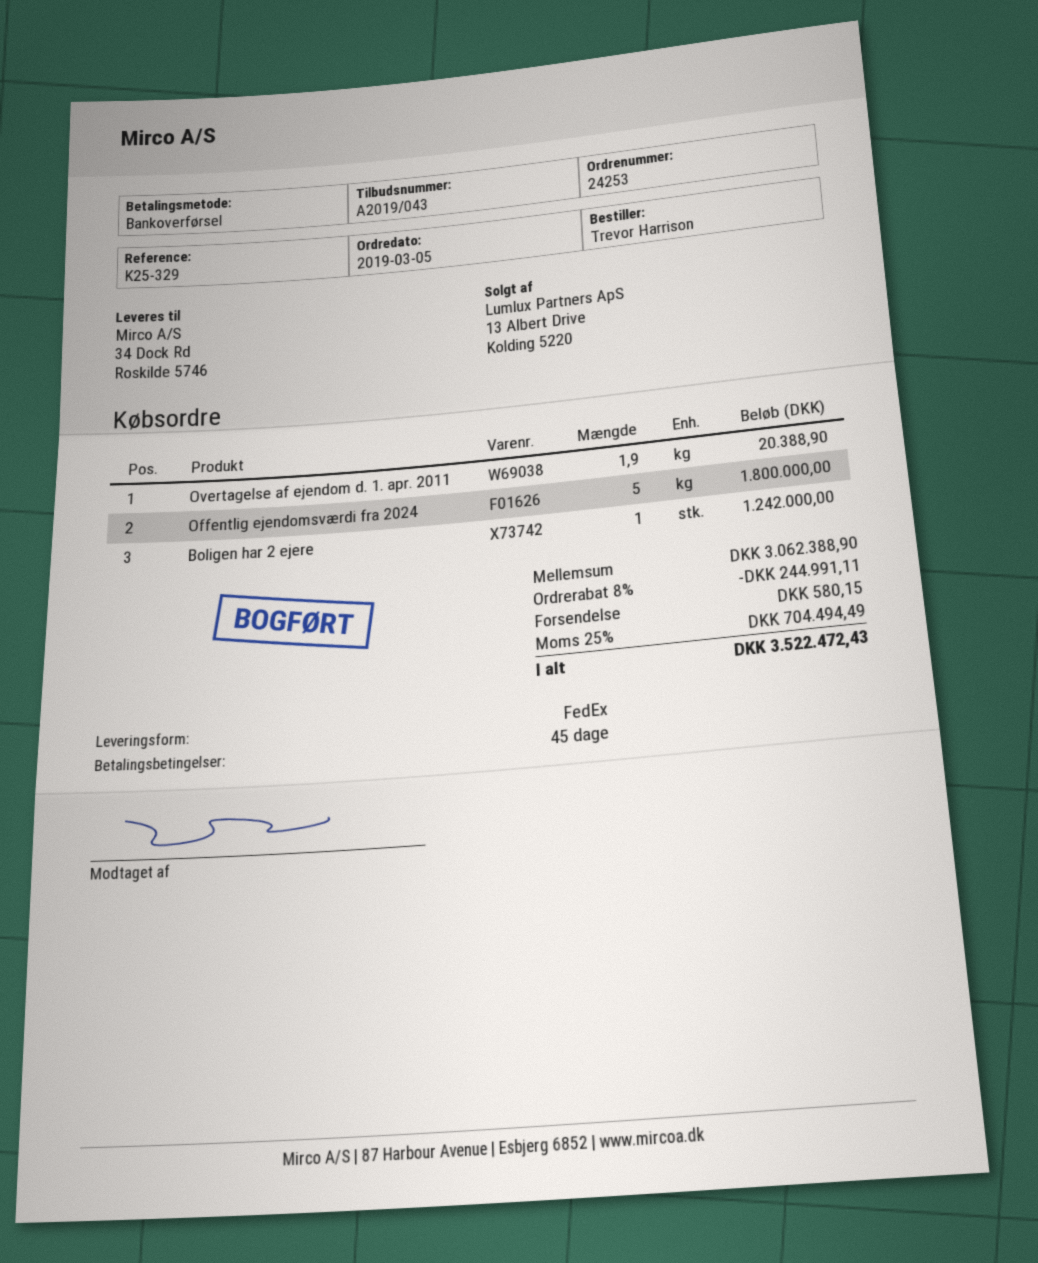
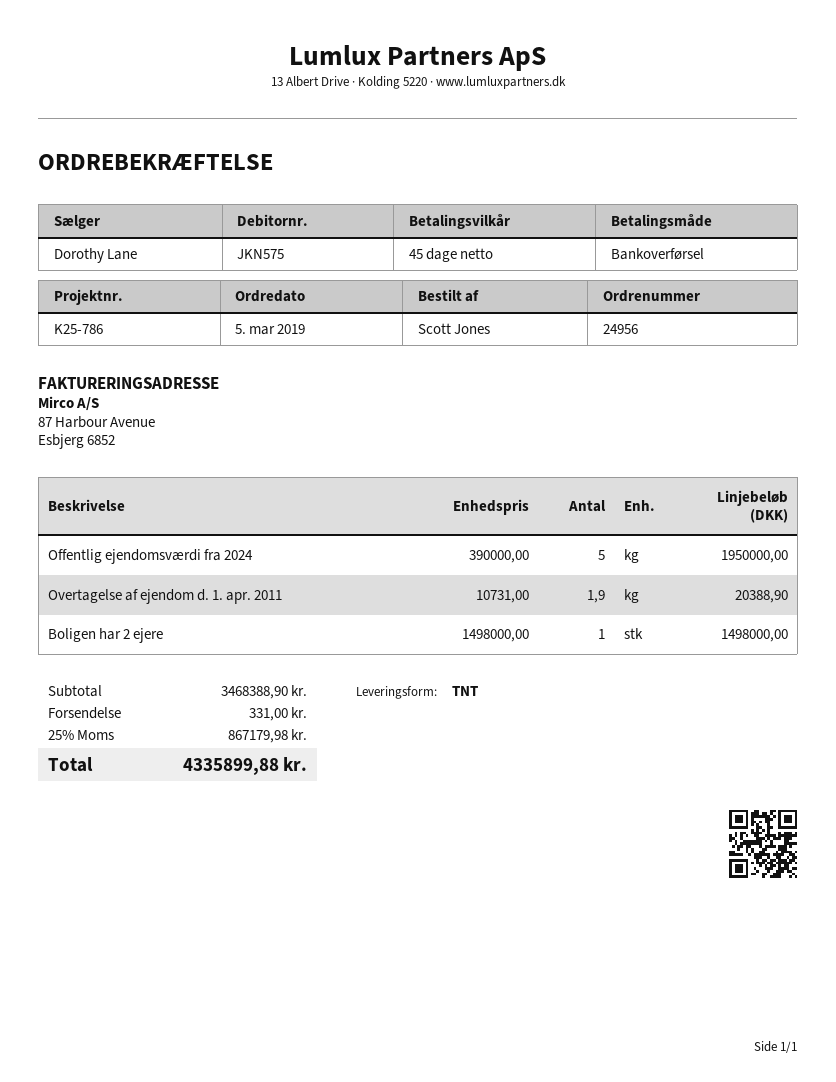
order number: 24253 -> 24956
reference: K25-329 -> K25-786
ordered by: Trevor Harrison -> Scott Jones
shipping method: FedEx -> TNT
Offentlig ejendomsværdi fra 2024: 5 for 1800000.00 -> 5 for 1950000.00
Boligen har 2 ejere: 1 for 1242000.00 -> 1 for 1498000.00
subtotal: 3062388.90 -> 3468388.90
discount: 8% = 244991.11 -> none
shipping: 580.15 -> 331.00
tax: 25% = 704494.49 -> 25% = 867179.98
total: 3522472.43 -> 4335899.88

